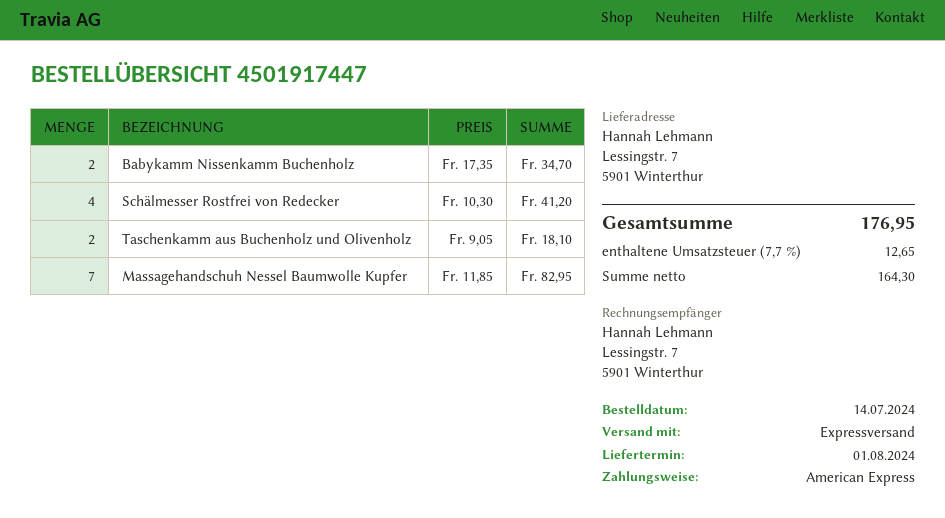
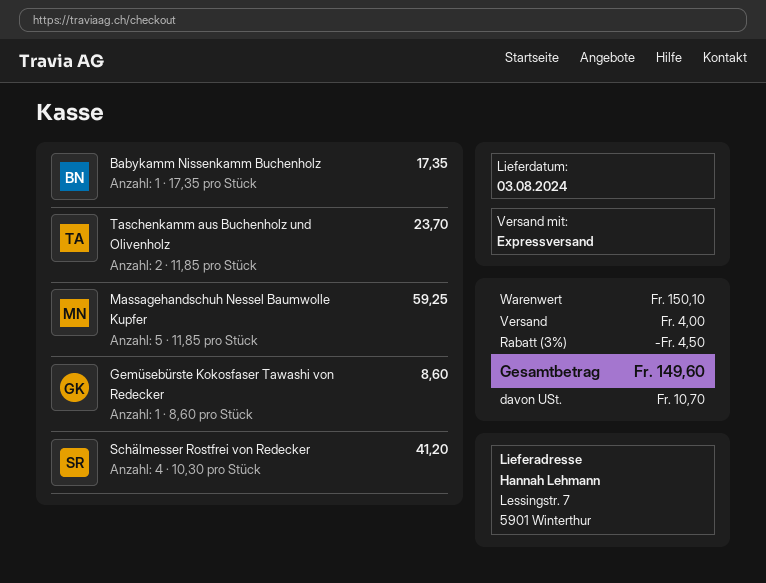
delivery date: 2024-08-01 -> 2024-08-03
Babykamm Nissenkamm Buchenholz: 2 x 17.35 = 34.70 -> 1 x 17.35 = 17.35
Taschenkamm aus Buchenholz und Olivenholz: 2 x 9.05 = 18.10 -> 2 x 11.85 = 23.70
Massagehandschuh Nessel Baumwolle Kupfer: 7 x 11.85 = 82.95 -> 5 x 11.85 = 59.25
Gemüsebürste Kokosfaser Tawashi von Redecker: none -> 1 x 8.60 = 8.60
discount: none -> 3% = 4.50
shipping: none -> 4.00
tax: 12.65 -> 10.70
total: 176.95 -> 149.60

